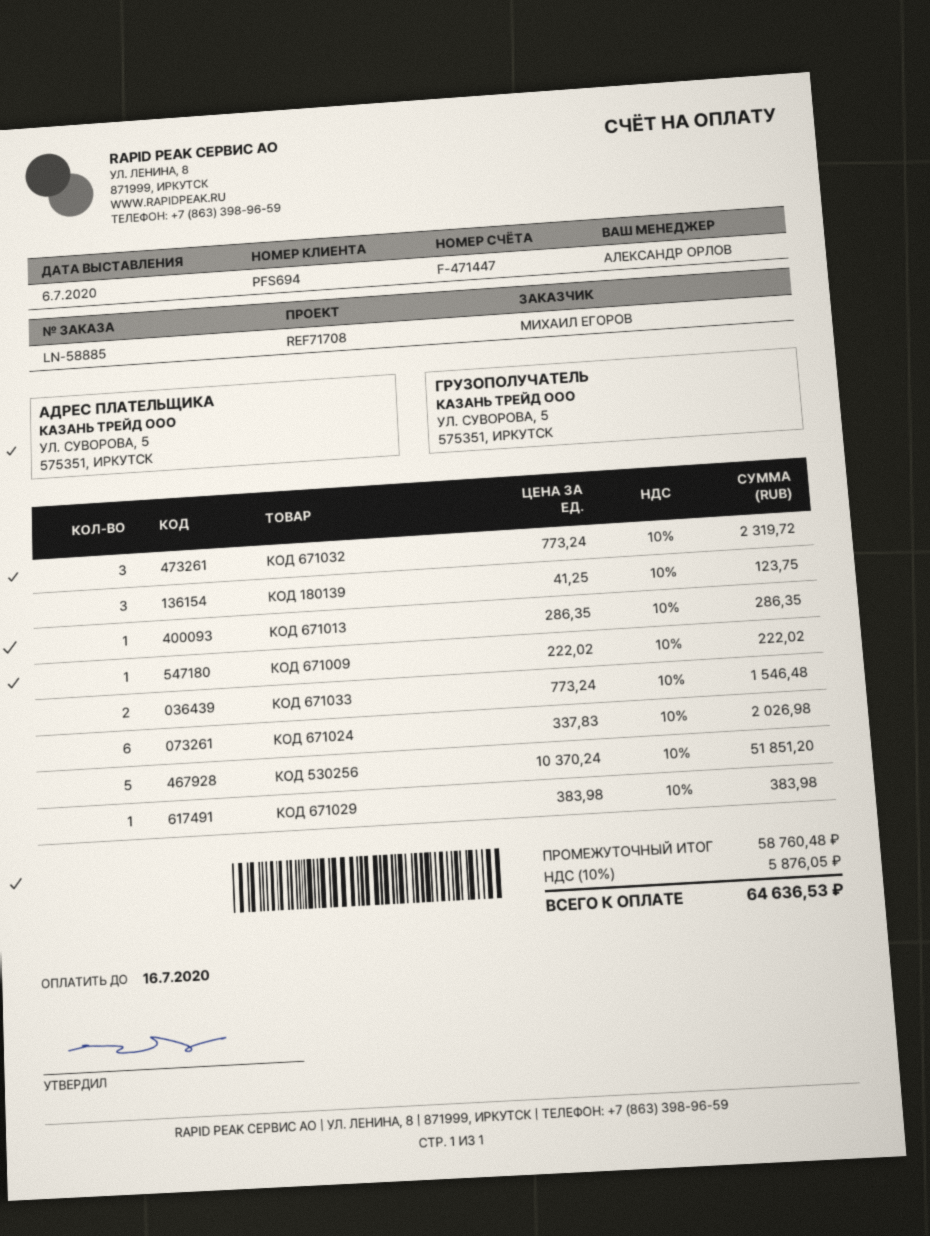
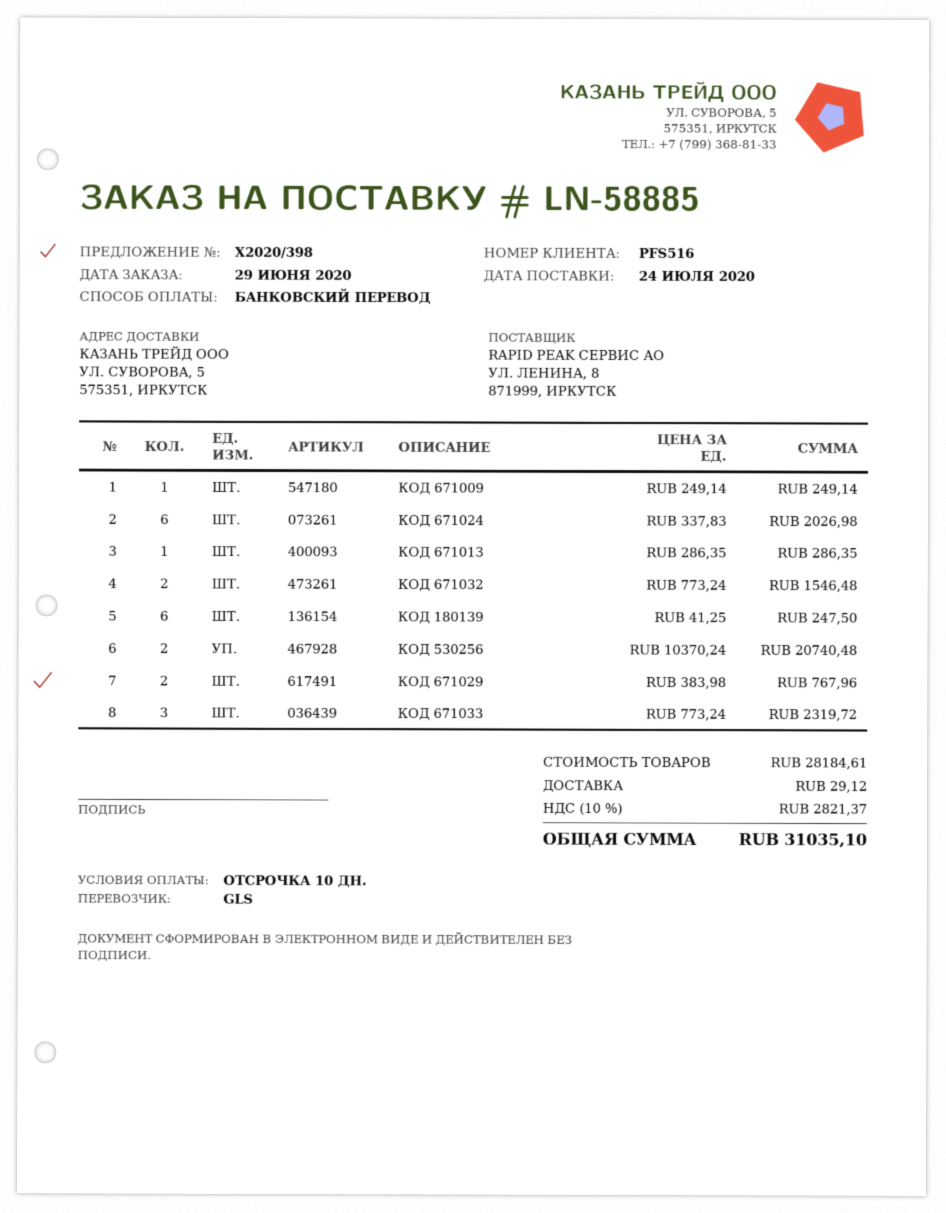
customer number: PFS694 -> PFS516
КОД 671032: 3 x 773.24 = 2319.72 -> 2 x 773.24 = 1546.48
КОД 180139: 3 x 41.25 = 123.75 -> 6 x 41.25 = 247.50
КОД 671009: 1 x 222.02 = 222.02 -> 1 x 249.14 = 249.14
КОД 671033: 2 x 773.24 = 1546.48 -> 3 x 773.24 = 2319.72
КОД 530256: 5 x 10370.24 = 51851.20 -> 2 x 10370.24 = 20740.48
КОД 671029: 1 x 383.98 = 383.98 -> 2 x 383.98 = 767.96
subtotal: 58760.48 -> 28184.61
shipping: none -> 29.12
tax: 10% = 5876.05 -> 10% = 2821.37
total: 64636.53 -> 31035.10

